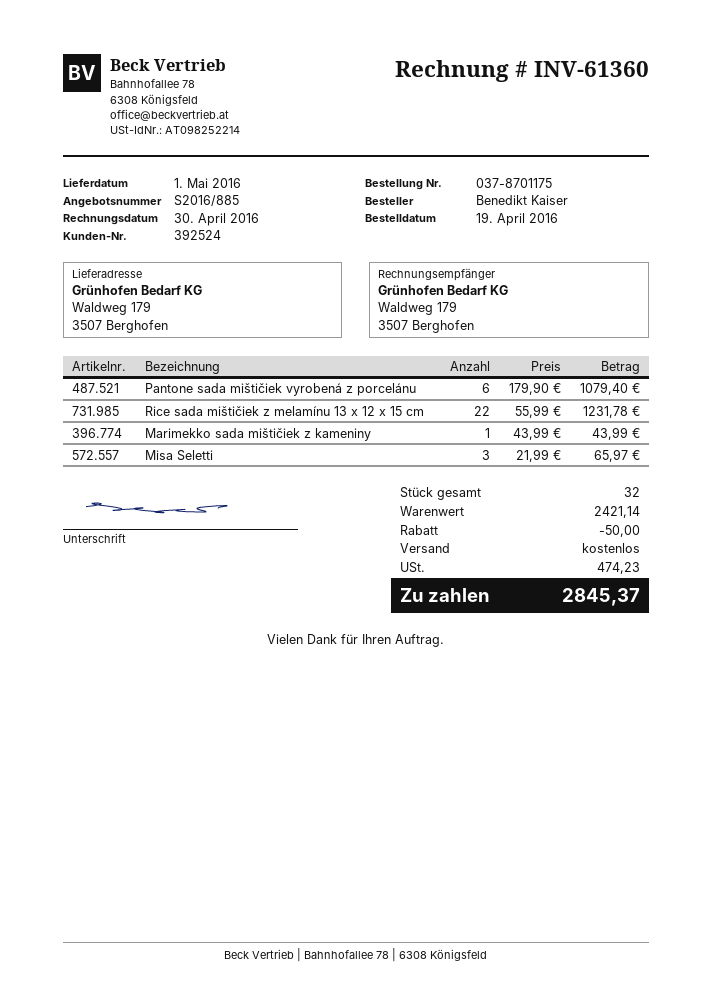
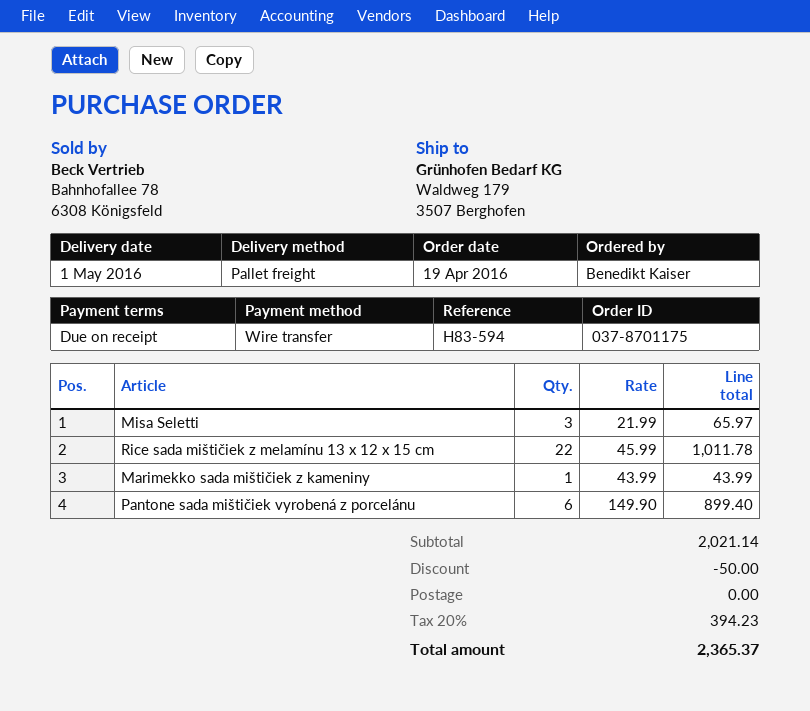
Pantone sada mištičiek vyrobená z porcelánu: 6 x 179.90 = 1079.40 -> 6 x 149.90 = 899.40
Rice sada mištičiek z melamínu 13 x 12 x 15 cm: 22 x 55.99 = 1231.78 -> 22 x 45.99 = 1011.78
subtotal: 2421.14 -> 2021.14
tax: 474.23 -> 394.23
total: 2845.37 -> 2365.37

